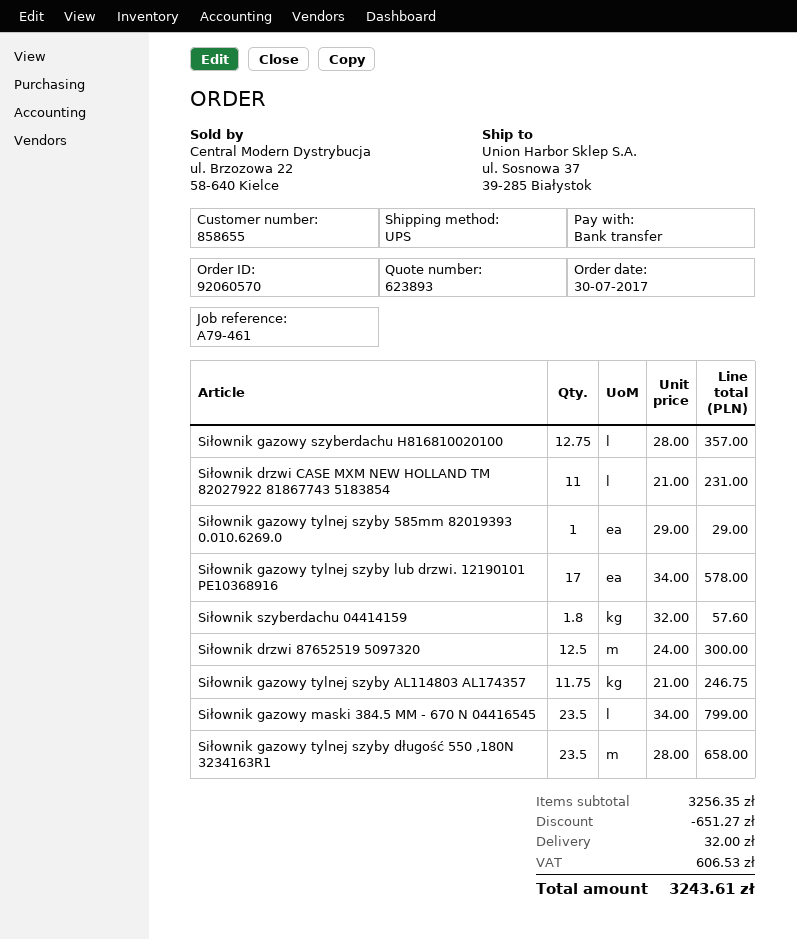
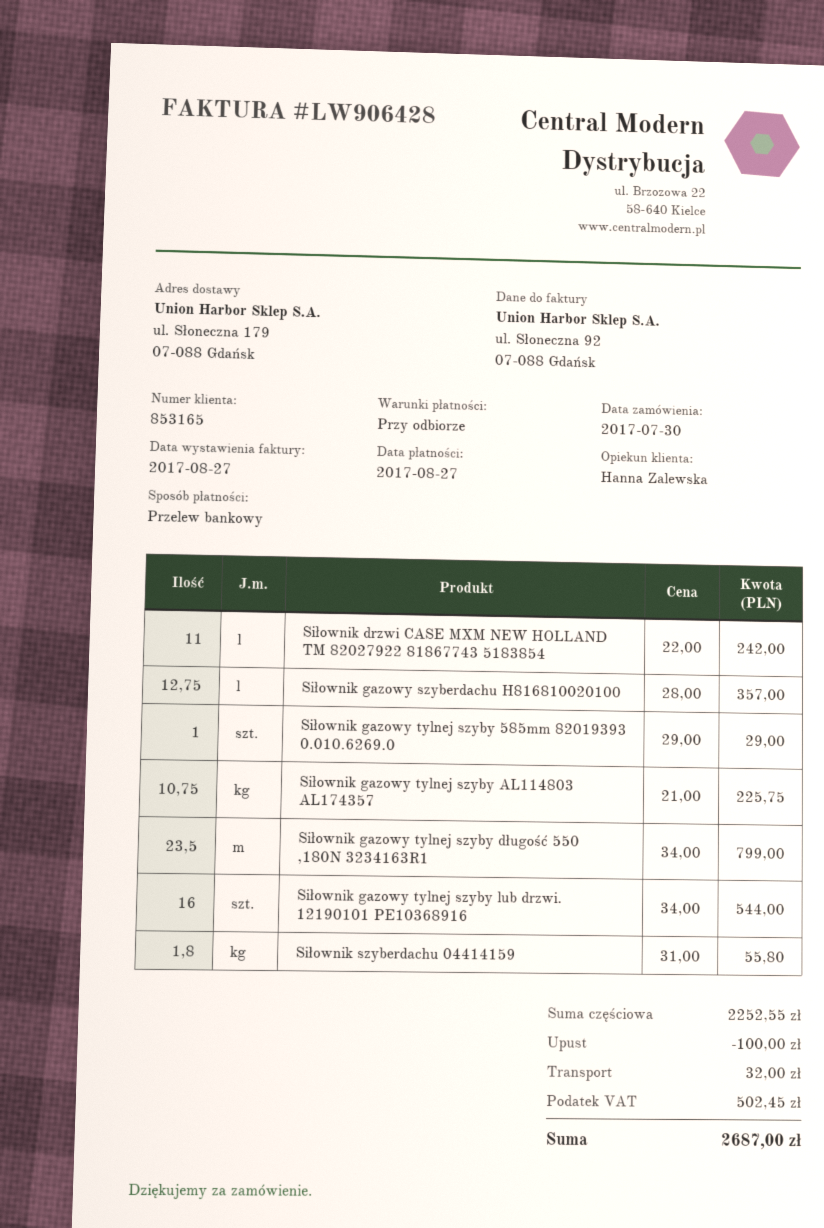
customer number: 858655 -> 853165
ship to: ul. Sosnowa 37, 39-285 Białystok -> ul. Słoneczna 179, 07-088 Gdańsk
Siłownik drzwi CASE MXM NEW HOLLAND TM 82027922 81867743 5183854: 11 x 21.00 = 231.00 -> 11 x 22.00 = 242.00
Siłownik gazowy tylnej szyby lub drzwi. 12190101 PE10368916: 17 x 34.00 = 578.00 -> 16 x 34.00 = 544.00
Siłownik szyberdachu 04414159: 1.8 x 32.00 = 57.60 -> 1.8 x 31.00 = 55.80
Siłownik drzwi 87652519 5097320: 12.5 x 24.00 = 300.00 -> none
Siłownik gazowy tylnej szyby AL114803 AL174357: 11.75 x 21.00 = 246.75 -> 10.75 x 21.00 = 225.75
Siłownik gazowy maski 384.5 MM - 670 N 04416545: 23.5 x 34.00 = 799.00 -> none
Siłownik gazowy tylnej szyby długość 550 ,180N 3234163R1: 23.5 x 28.00 = 658.00 -> 23.5 x 34.00 = 799.00
subtotal: 3256.35 -> 2252.55
discount: 651.27 -> 100.00
tax: 606.53 -> 502.45
total: 3243.61 -> 2687.00

